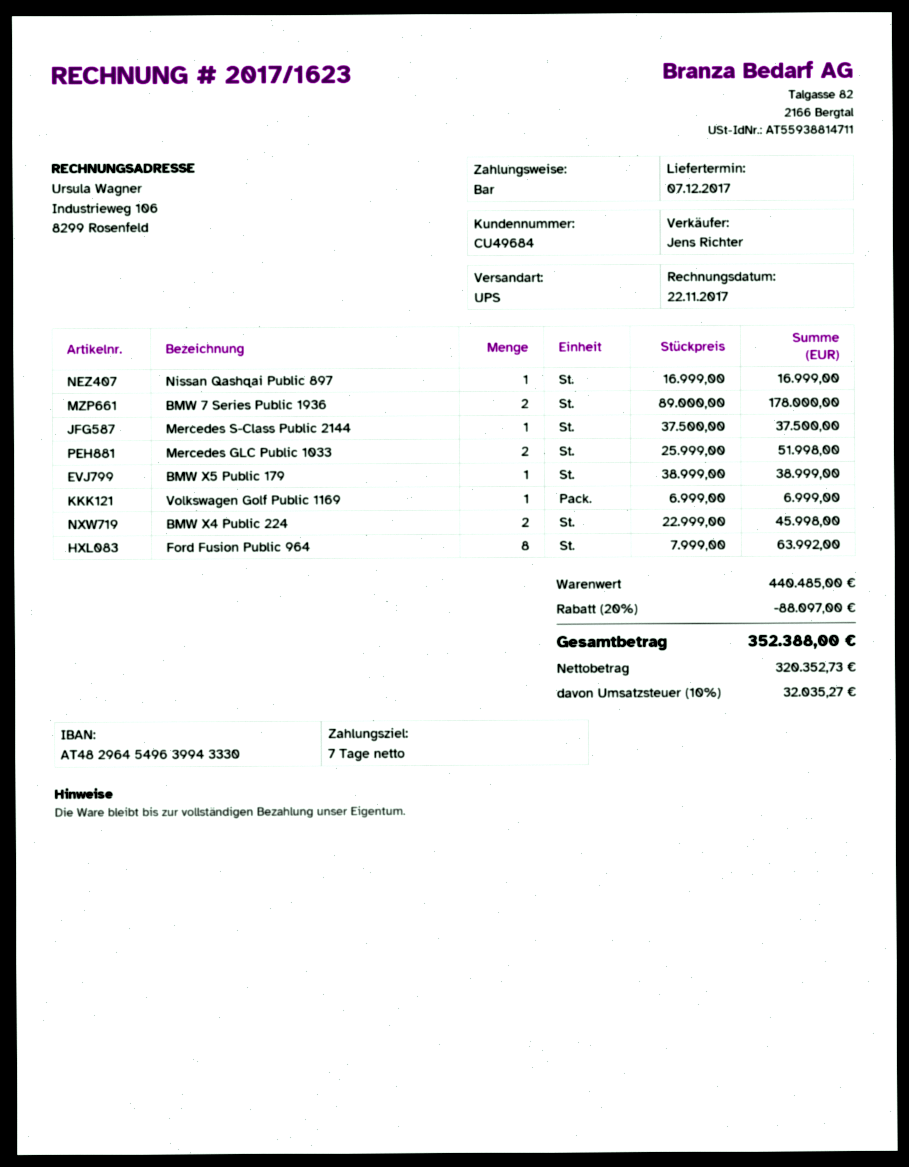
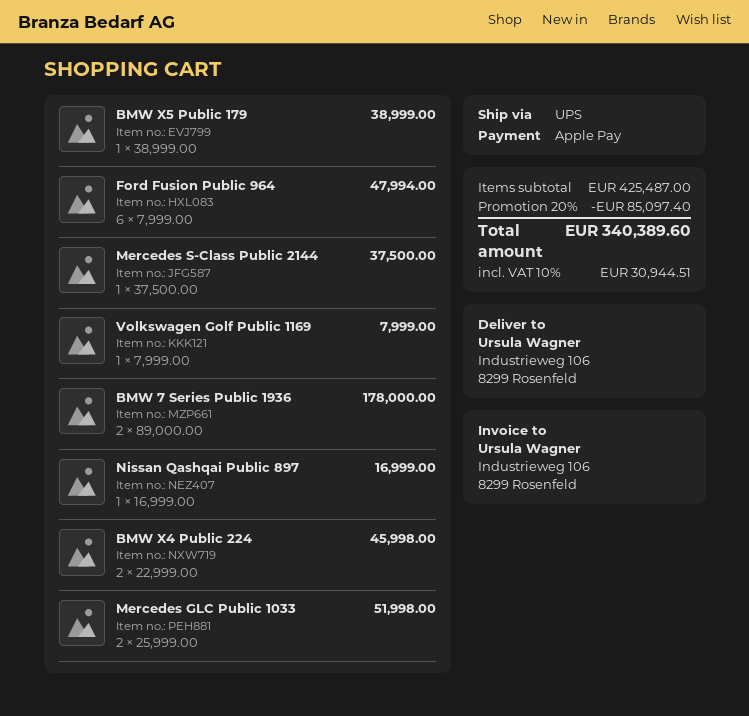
payment method: cash -> Apple Pay
Volkswagen Golf Public 1169: 1 x 6999.00 = 6999.00 -> 1 x 7999.00 = 7999.00
Ford Fusion Public 964: 8 x 7999.00 = 63992.00 -> 6 x 7999.00 = 47994.00
subtotal: 440485.00 -> 425487.00
discount: 20% = 88097.00 -> 20% = 85097.40
tax: 10% = 32035.27 -> 10% = 30944.51
total: 352388.00 -> 340389.60

